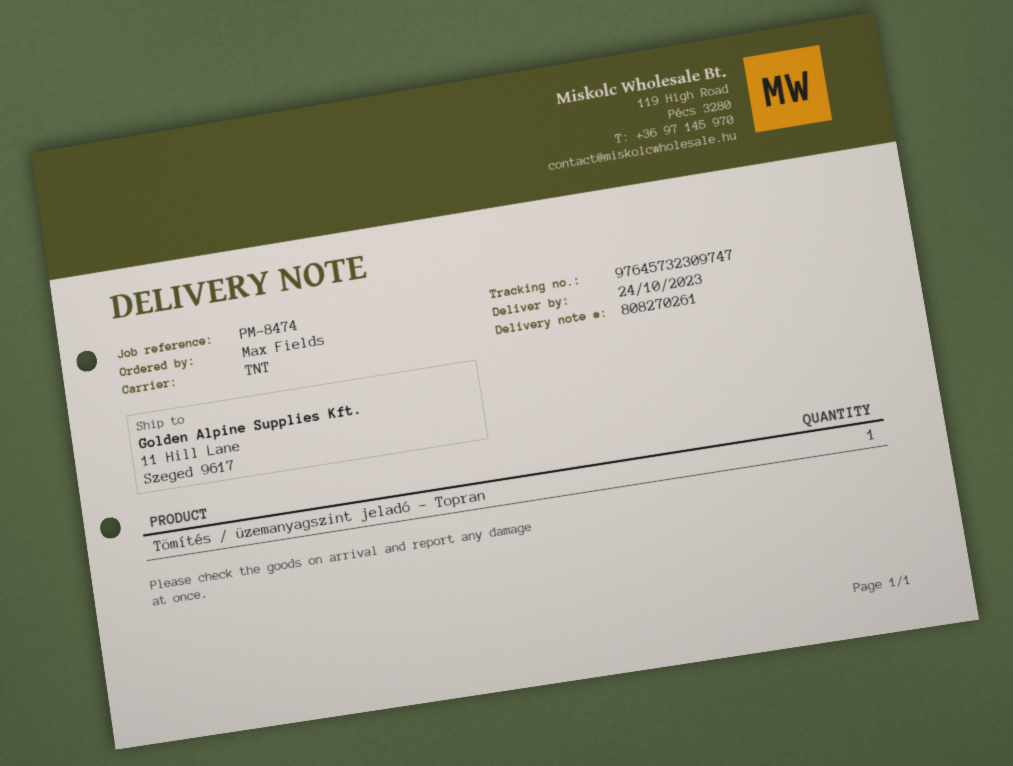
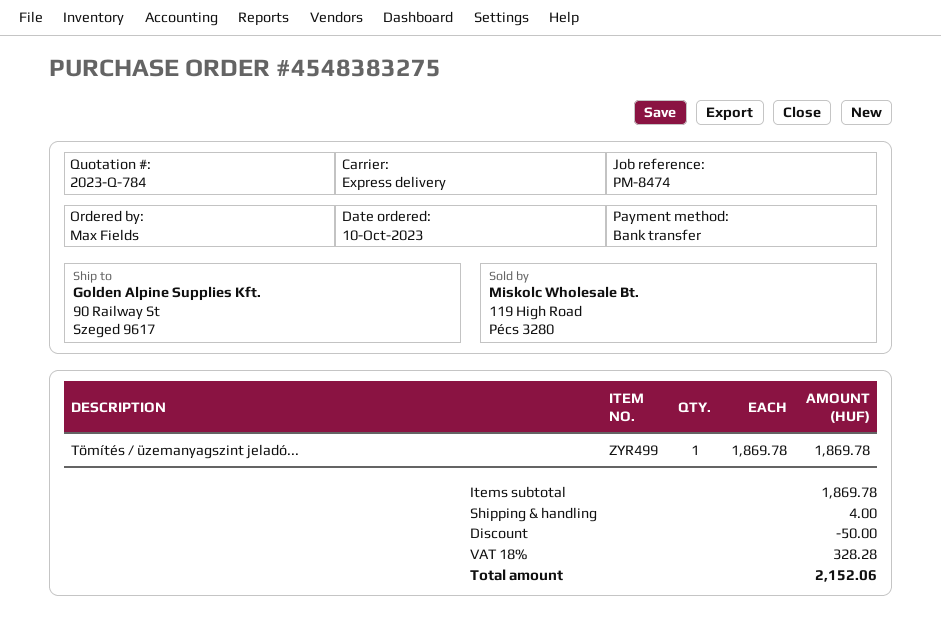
shipping method: TNT -> express
ship to: 11 Hill Lane, Szeged 9617 -> 90 Railway St, Szeged 9617

